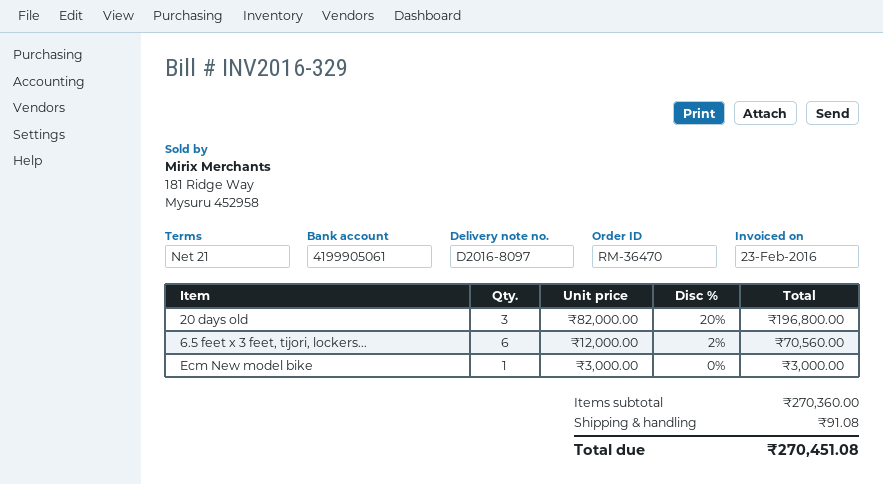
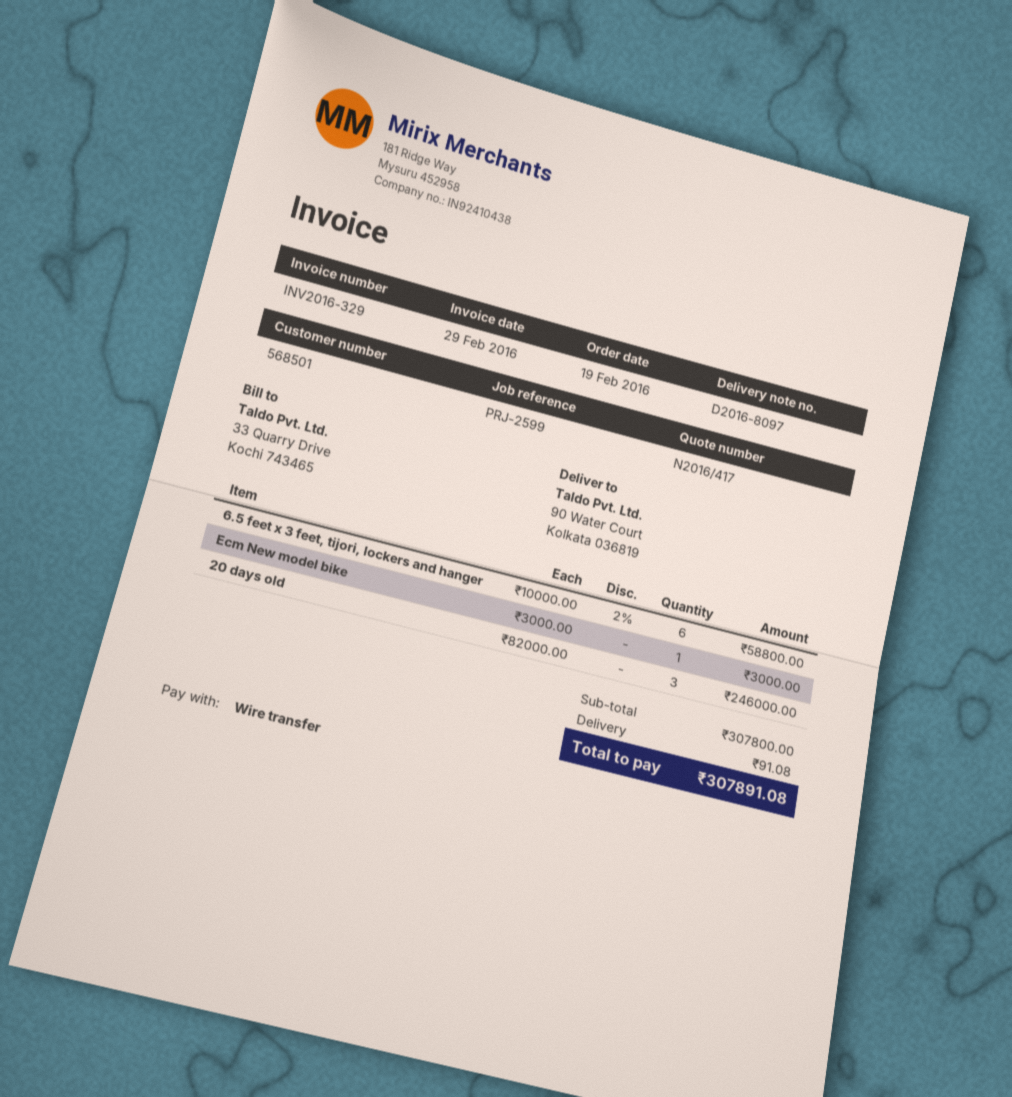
invoice date: 2016-02-23 -> 2016-02-29
20 days old: 3 x 82000.00 - 20% = 196800.00 -> 3 x 82000.00 = 246000.00
6.5 feet x 3 feet, tijori, lockers...: 6 x 12000.00 - 2% = 70560.00 -> 6 x 10000.00 - 2% = 58800.00
subtotal: 270360.00 -> 307800.00
total: 270451.08 -> 307891.08

